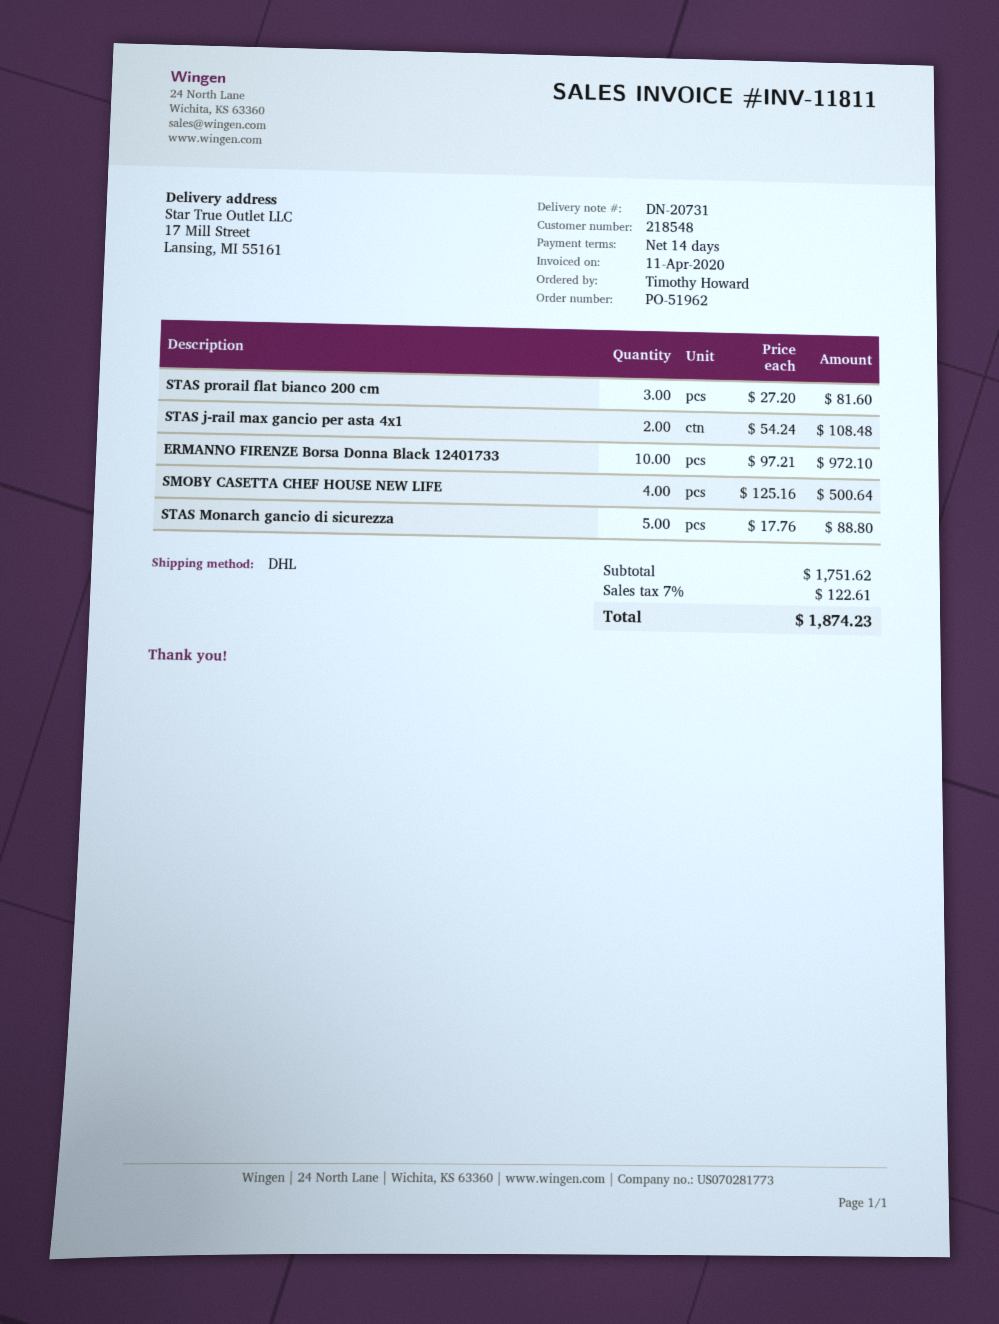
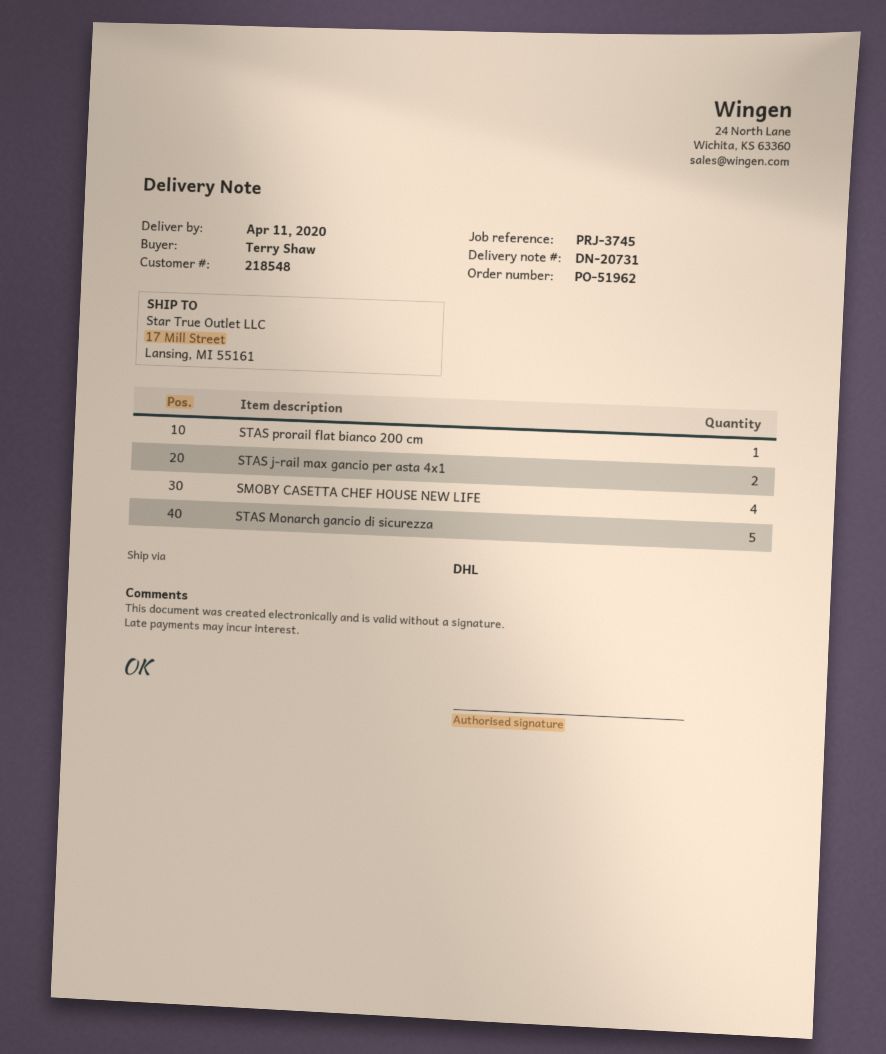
ordered by: Timothy Howard -> Terry Shaw
STAS prorail flat bianco 200 cm: 3 -> 1
ERMANNO FIRENZE Borsa Donna Black 12401733: 10 -> none

